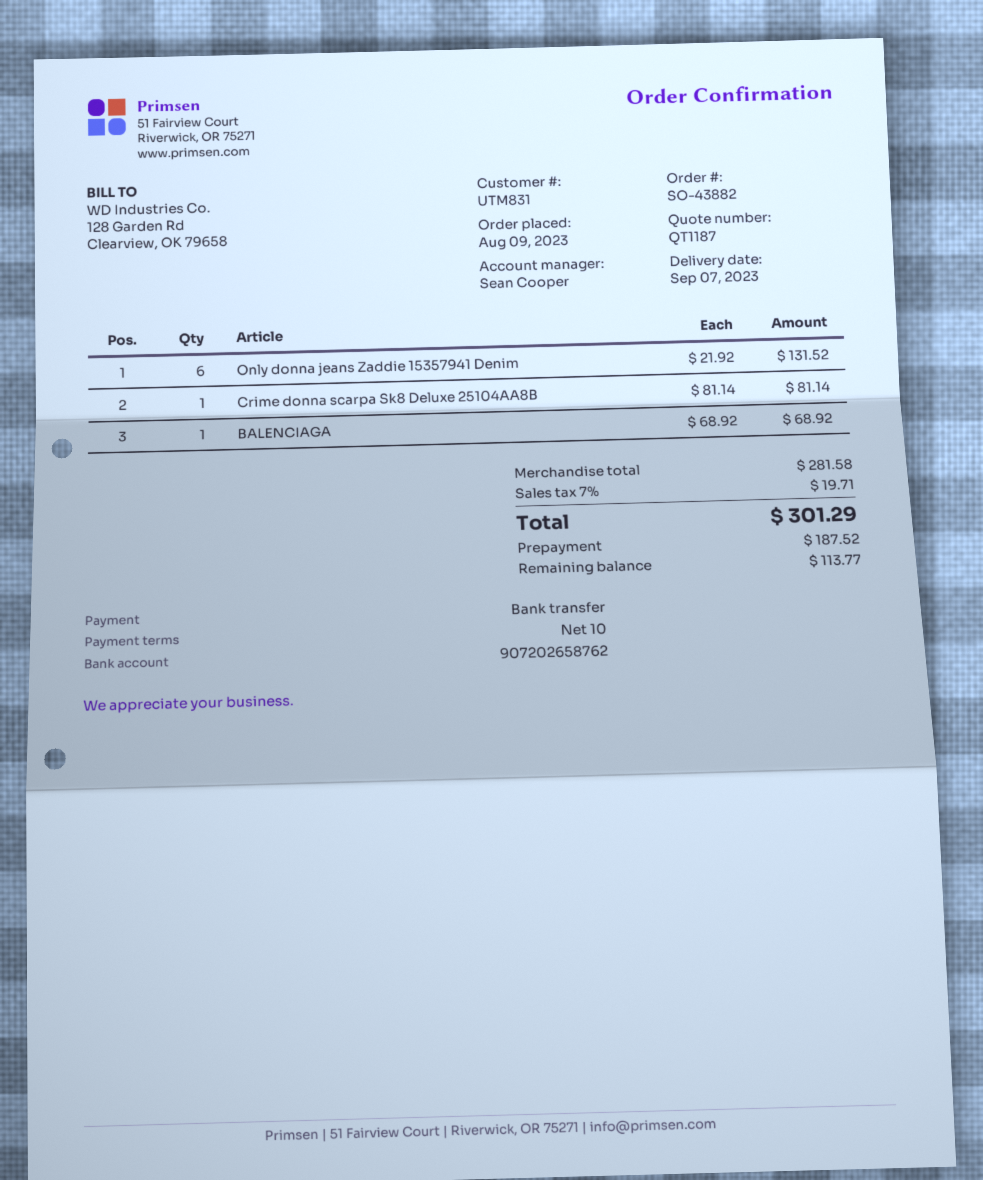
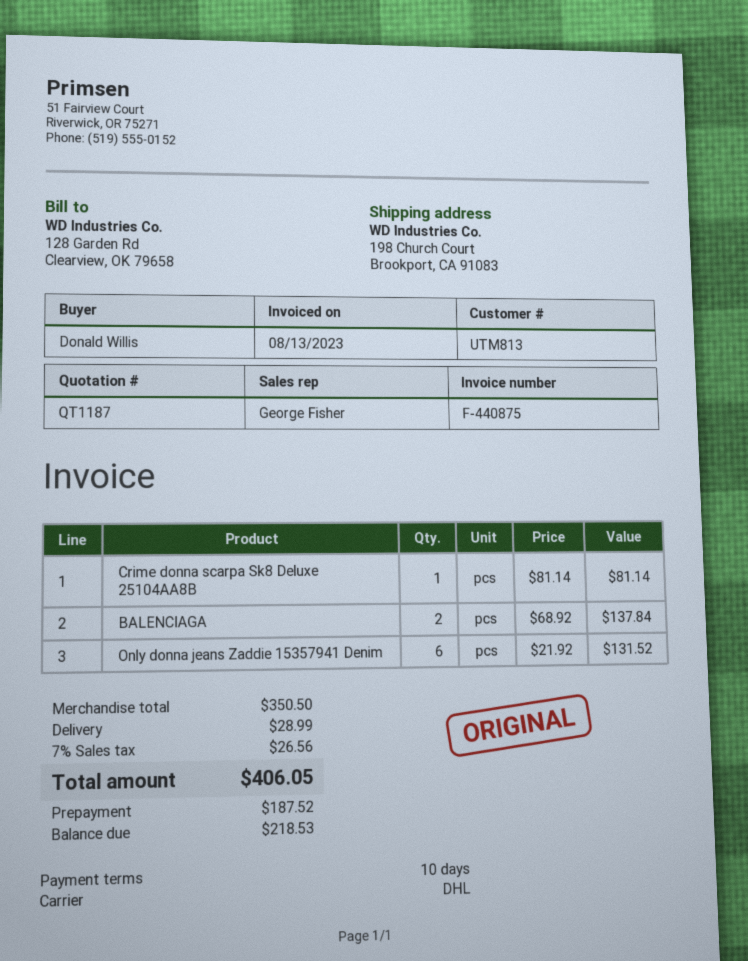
customer number: UTM831 -> UTM813
sales rep: Sean Cooper -> George Fisher
BALENCIAGA: 1 x 68.92 = 68.92 -> 2 x 68.92 = 137.84
subtotal: 281.58 -> 350.50
shipping: none -> 28.99
tax: 7% = 19.71 -> 7% = 26.56
total: 301.29 -> 406.05
balance: 113.77 -> 218.53

